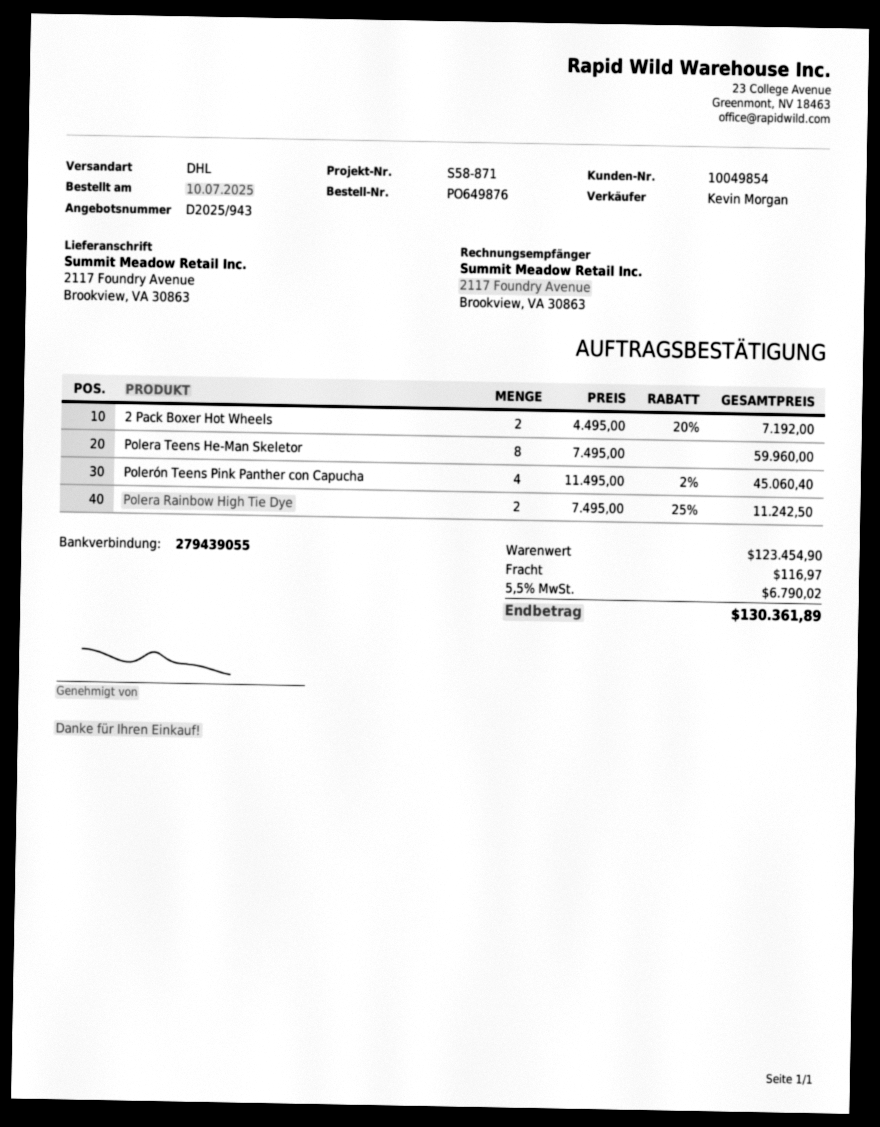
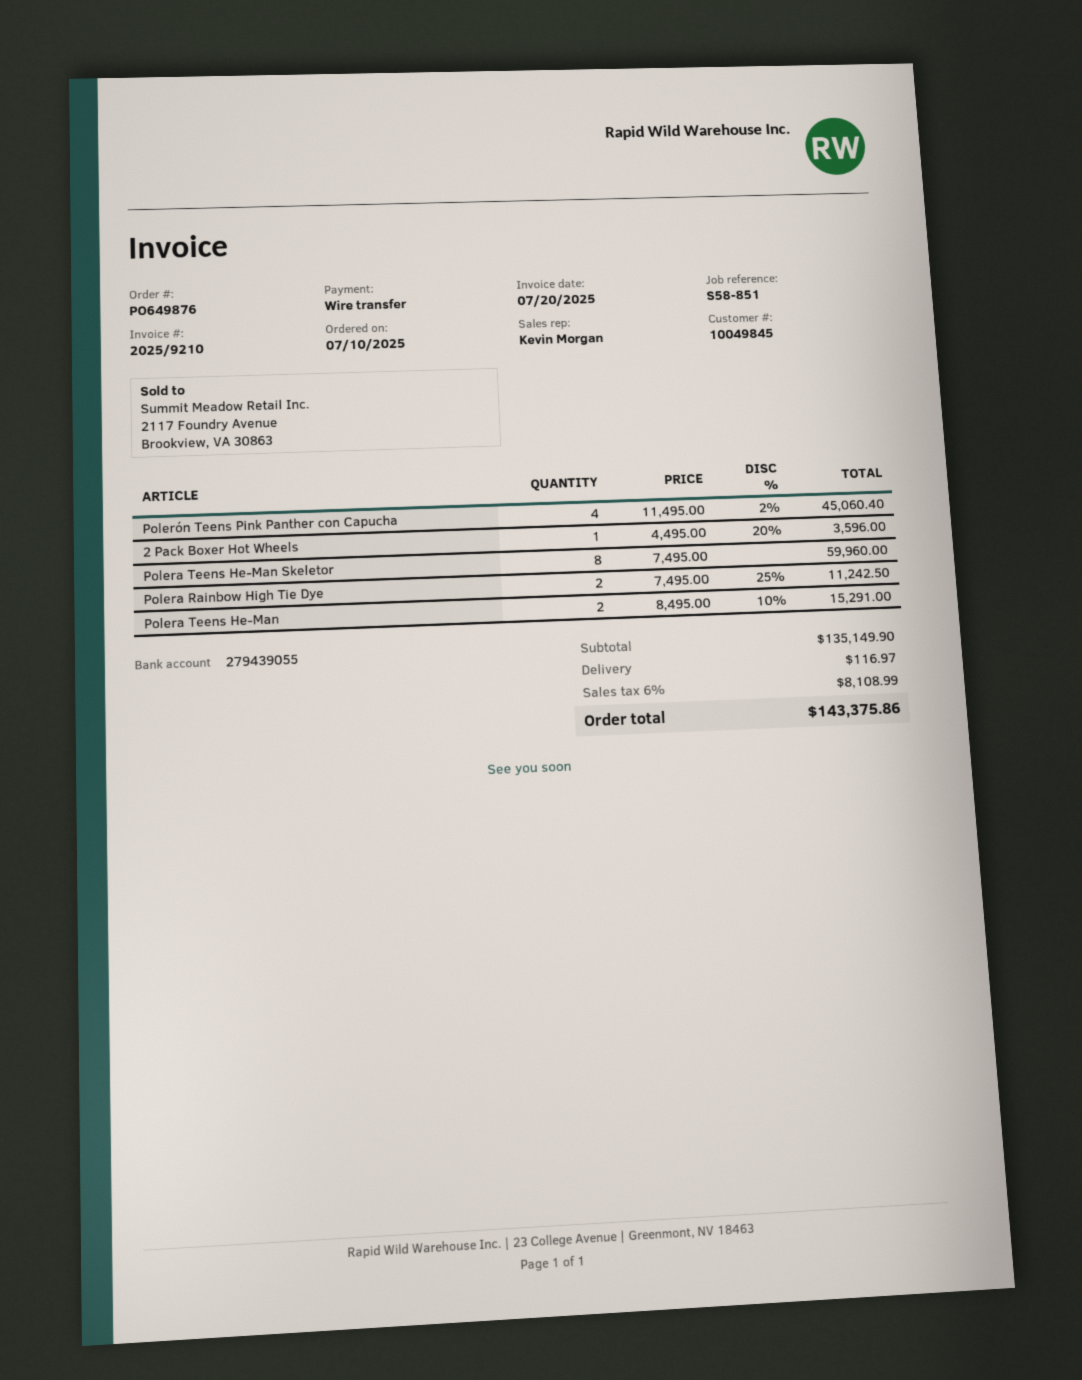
customer number: 10049854 -> 10049845
reference: S58-871 -> S58-851
2 Pack Boxer Hot Wheels: 2 x 4495.00 - 20% = 7192.00 -> 1 x 4495.00 - 20% = 3596.00
Polera Teens He-Man: none -> 2 x 8495.00 - 10% = 15291.00
subtotal: 123454.90 -> 135149.90
tax: 5.5% = 6790.02 -> 6% = 8108.99
total: 130361.89 -> 143375.86

